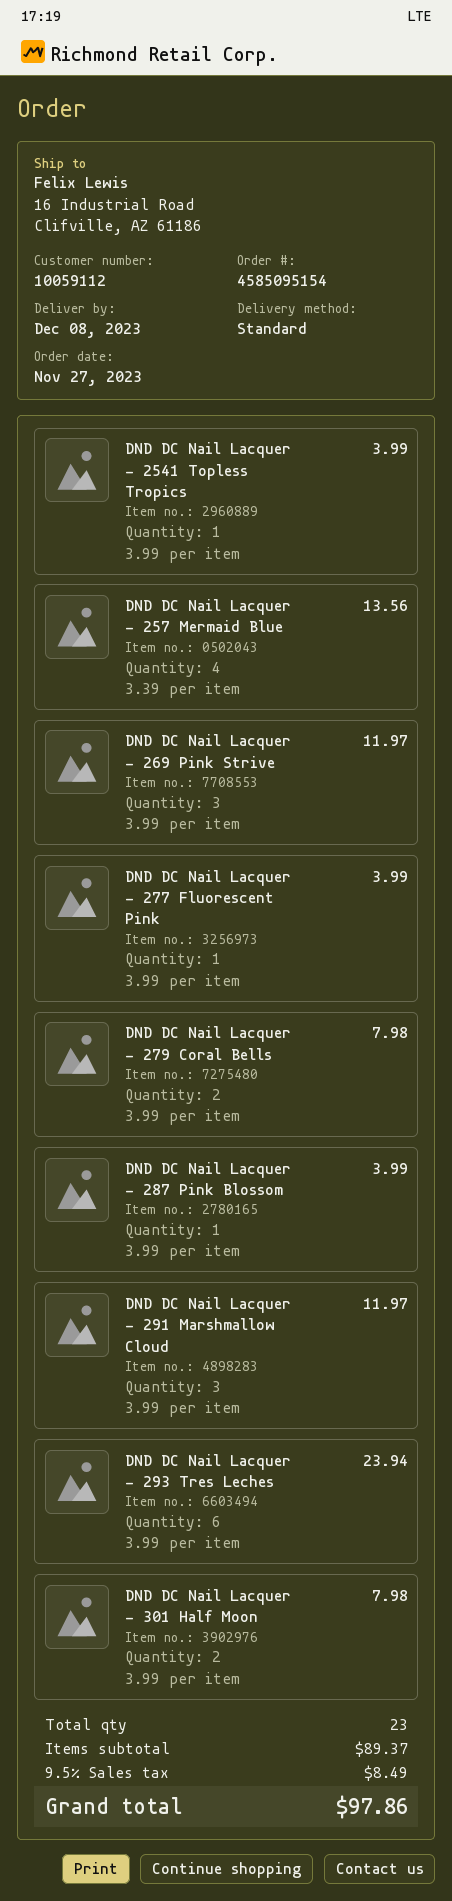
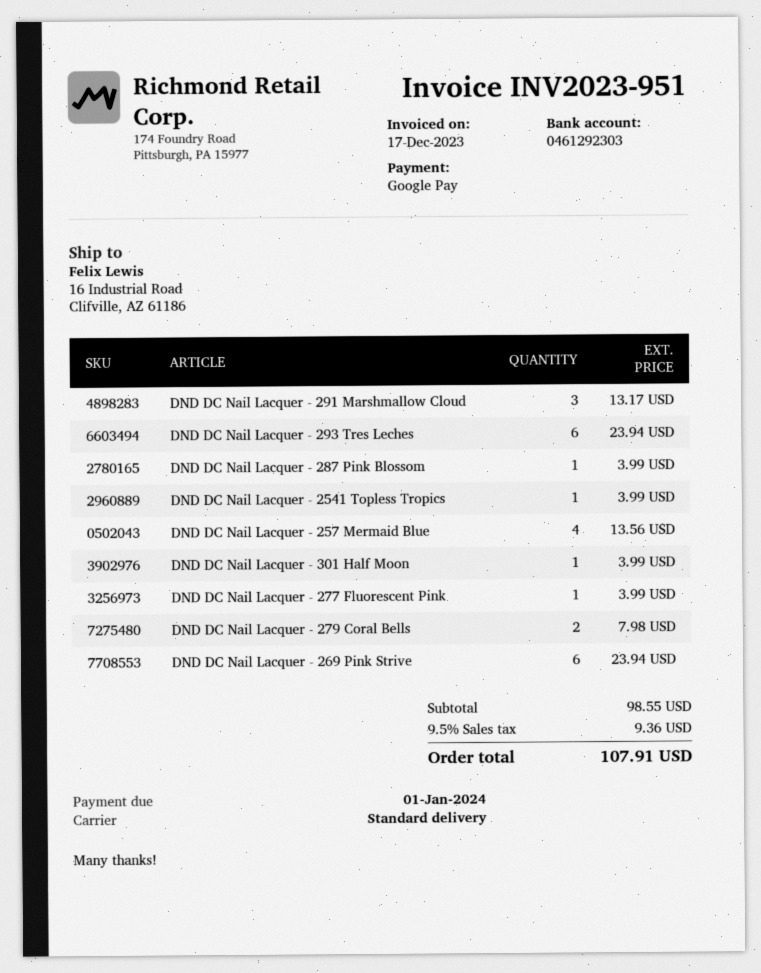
DND DC Nail Lacquer - 269 Pink Strive: 3 for 11.97 -> 6 for 23.94
DND DC Nail Lacquer - 291 Marshmallow Cloud: 3 for 11.97 -> 3 for 13.17
DND DC Nail Lacquer - 301 Half Moon: 2 for 7.98 -> 1 for 3.99
subtotal: 89.37 -> 98.55
tax: 9.5% = 8.49 -> 9.5% = 9.36
total: 97.86 -> 107.91

